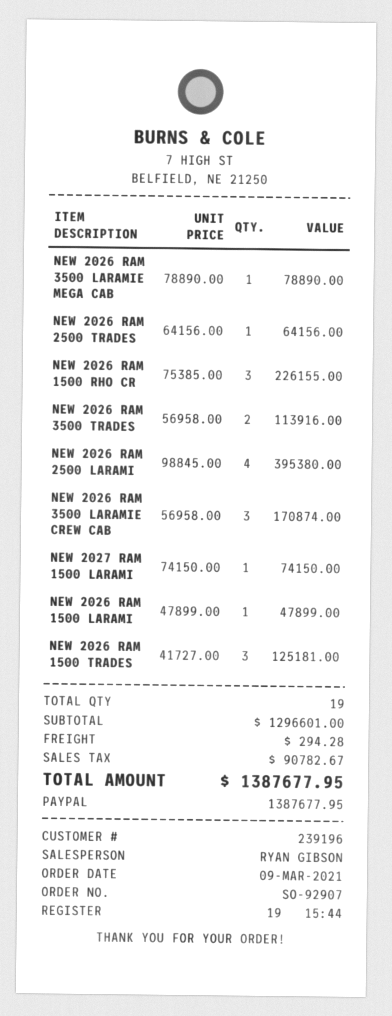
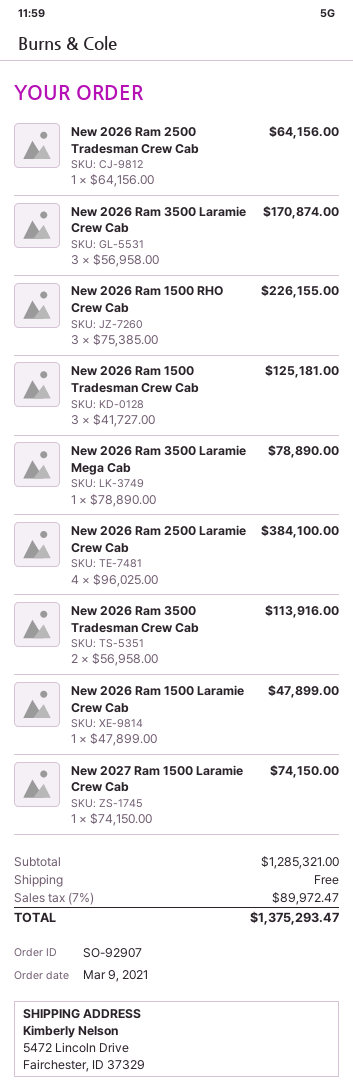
NEW 2026 RAM 2500 LARAMI: 4 x 98845.00 = 395380.00 -> 4 x 96025.00 = 384100.00
subtotal: 1296601.00 -> 1285321.00
shipping: 294.28 -> 0.00
tax: 90782.67 -> 89972.47
total: 1387677.95 -> 1375293.47

